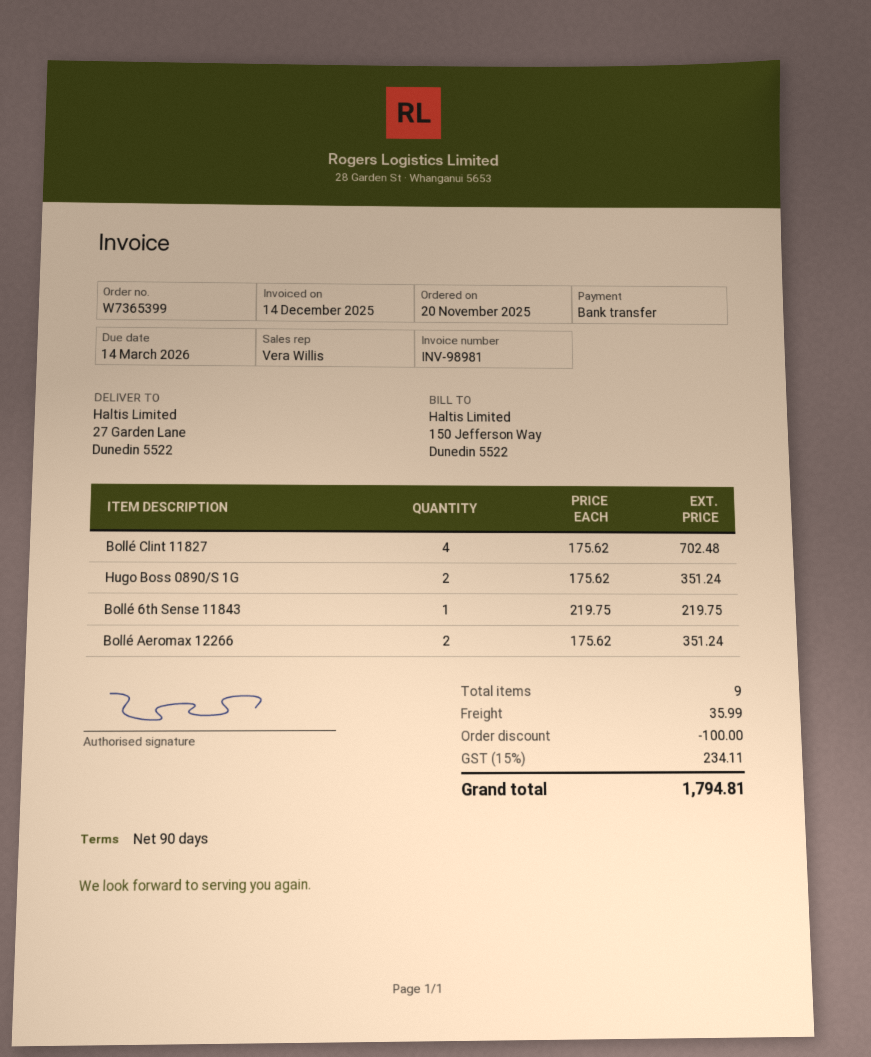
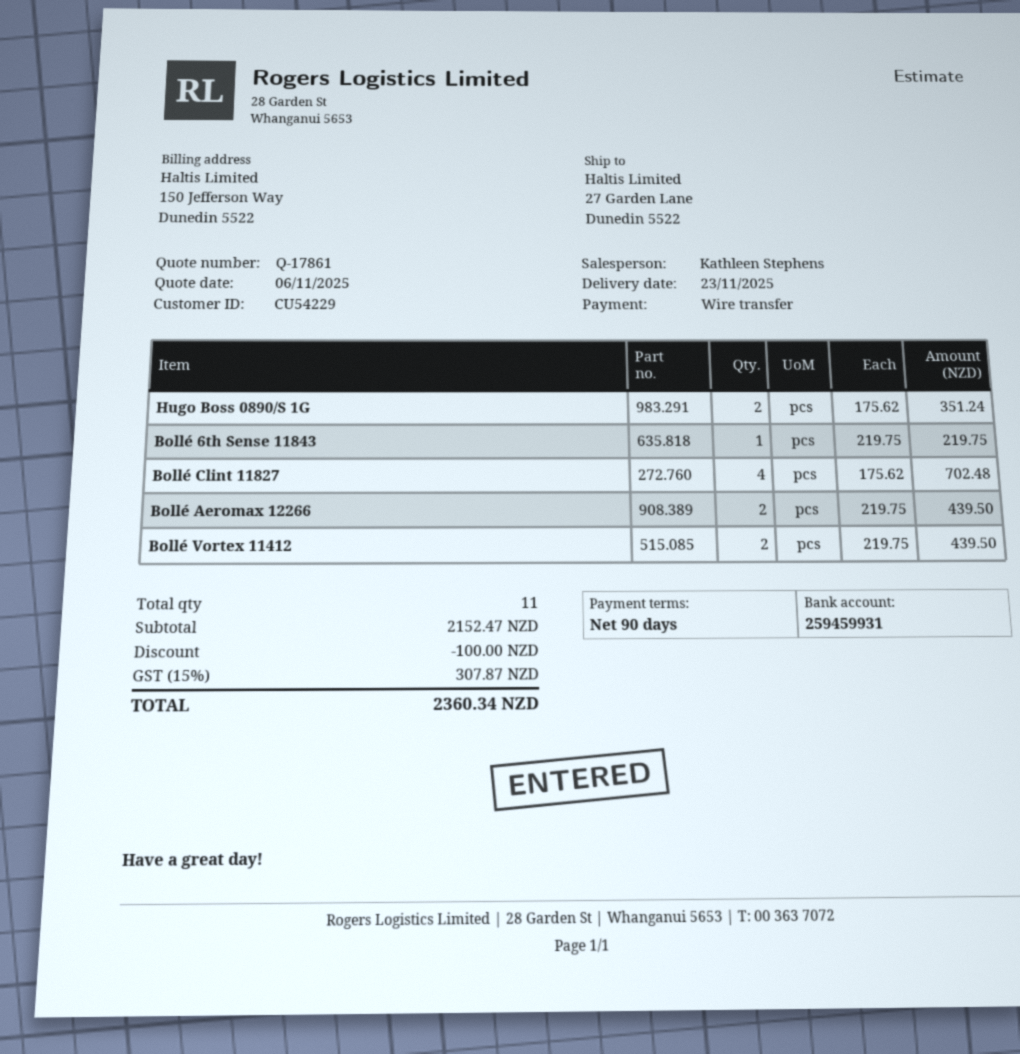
sales rep: Vera Willis -> Kathleen Stephens
Bollé Aeromax 12266: 2 x 175.62 = 351.24 -> 2 x 219.75 = 439.50
Bollé Vortex 11412: none -> 2 x 219.75 = 439.50
total quantity: 9 -> 11
shipping: 35.99 -> none
tax: 15% = 234.11 -> 15% = 307.87
total: 1794.81 -> 2360.34

